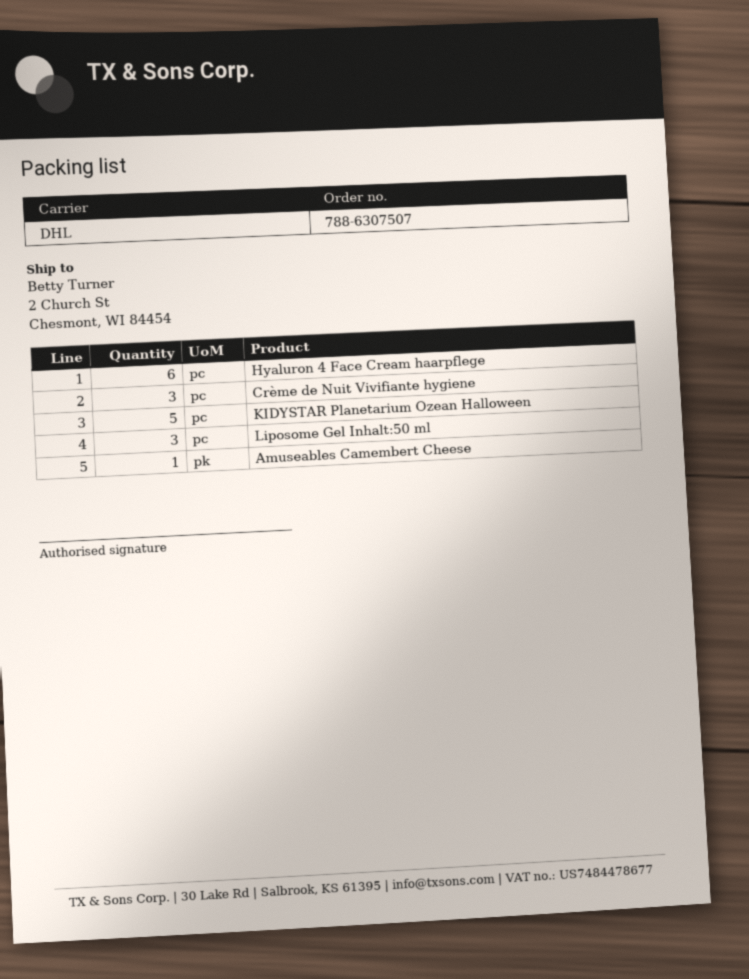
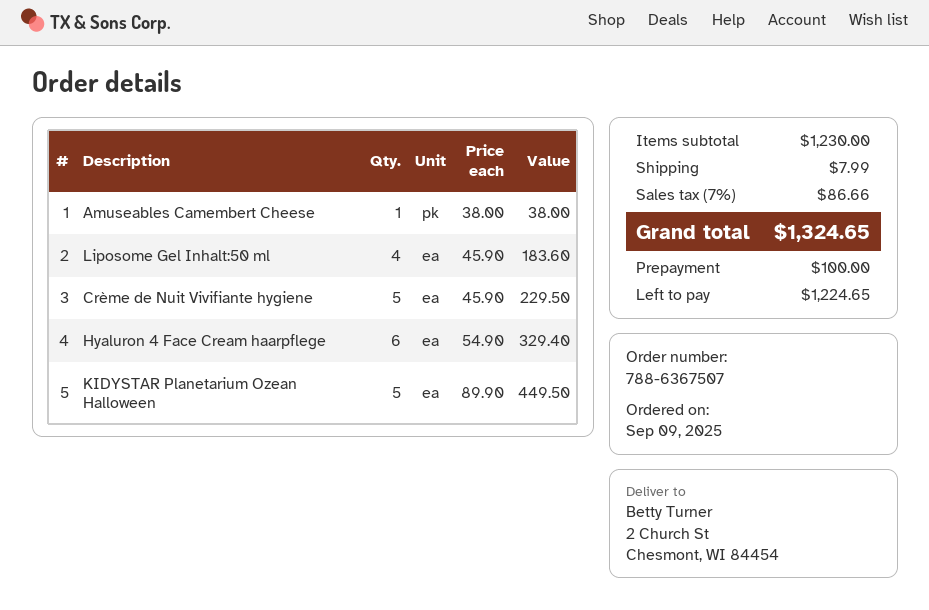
order number: 788-6307507 -> 788-6367507
Crème de Nuit Vivifiante hygiene: 3 -> 5
Liposome Gel Inhalt:50 ml: 3 -> 4

